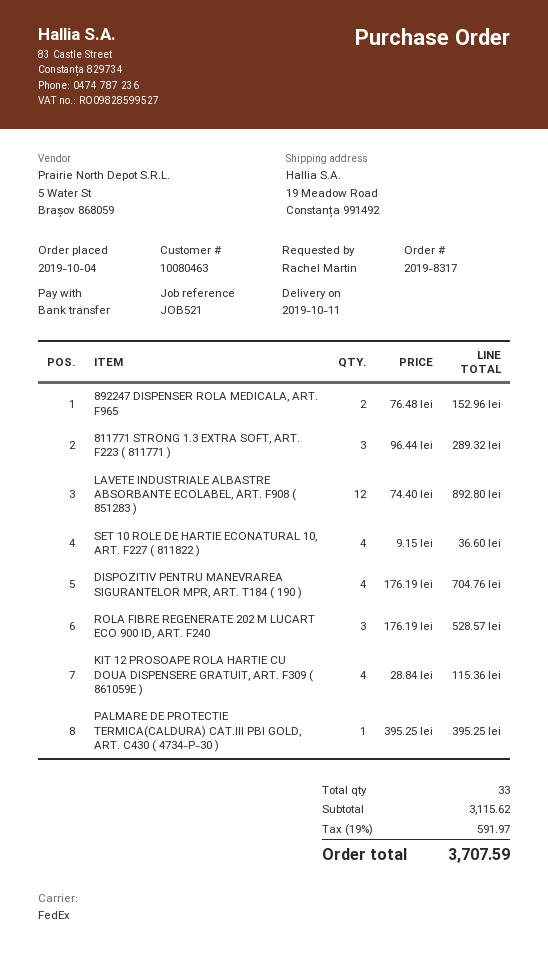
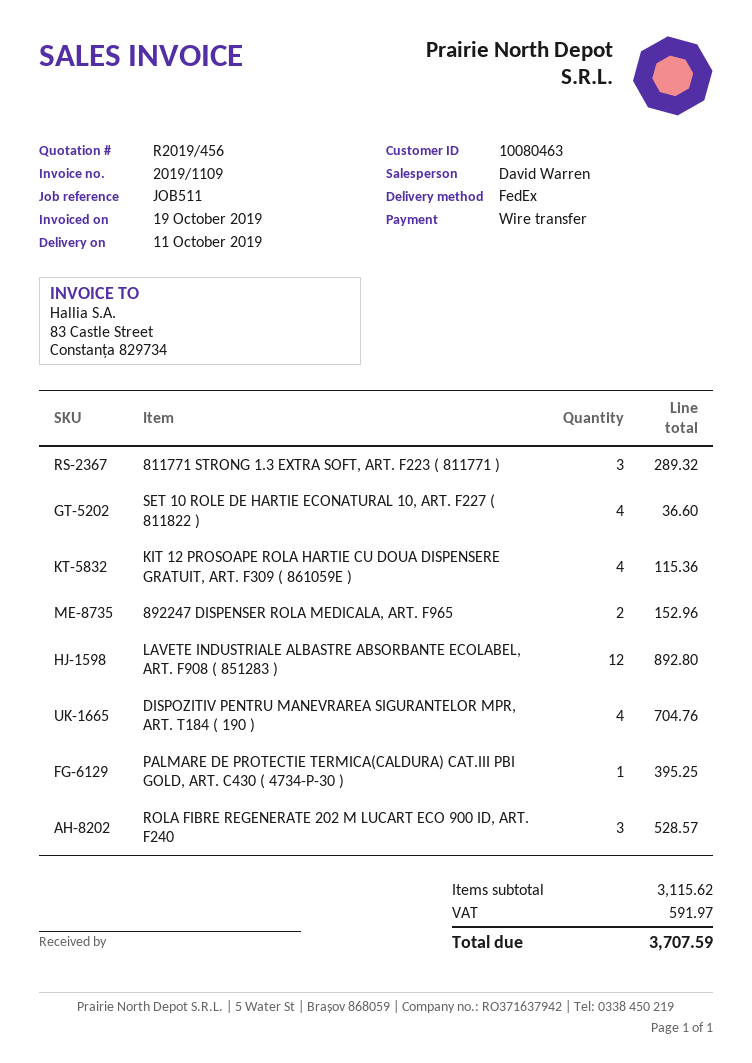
reference: JOB521 -> JOB511

